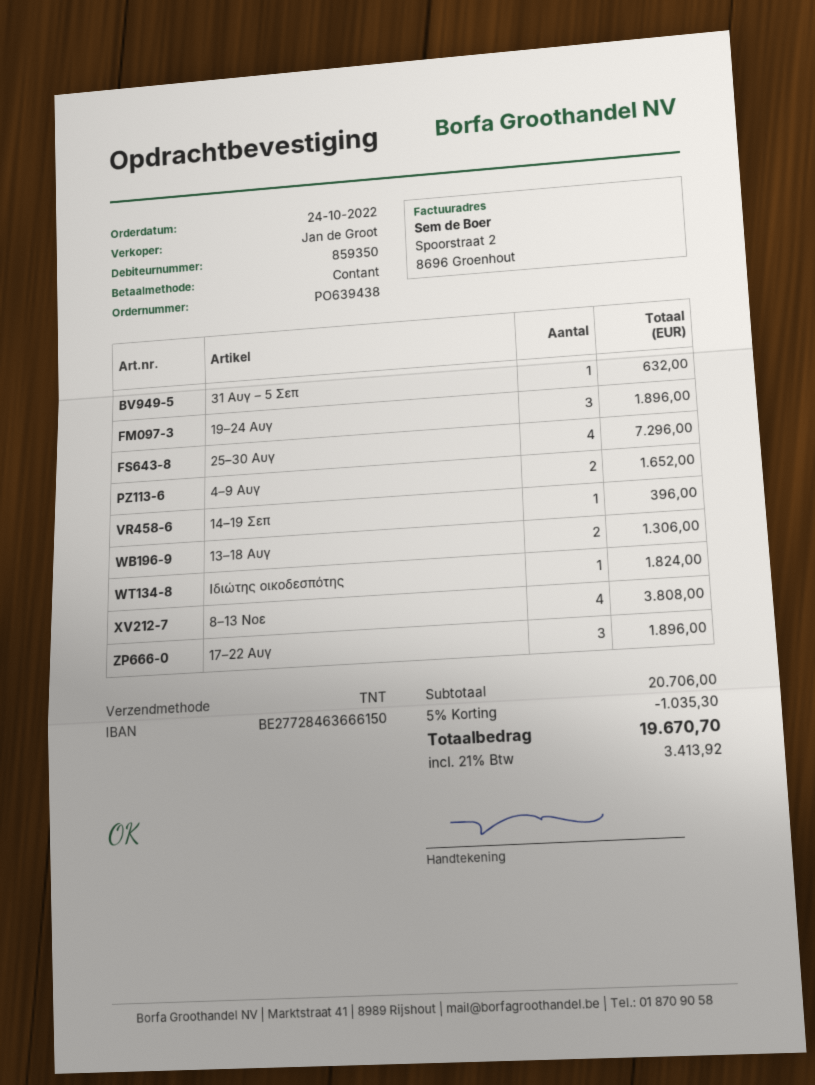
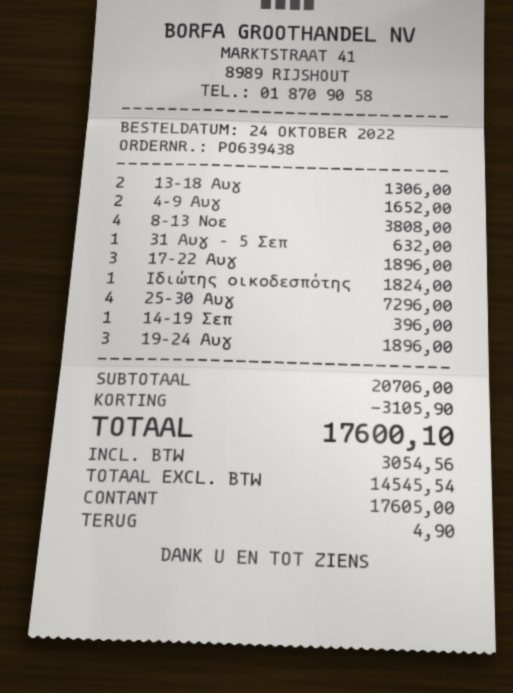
discount: 1035.30 -> 3105.90
tax: 3413.92 -> 3054.56
total: 19670.70 -> 17600.10

